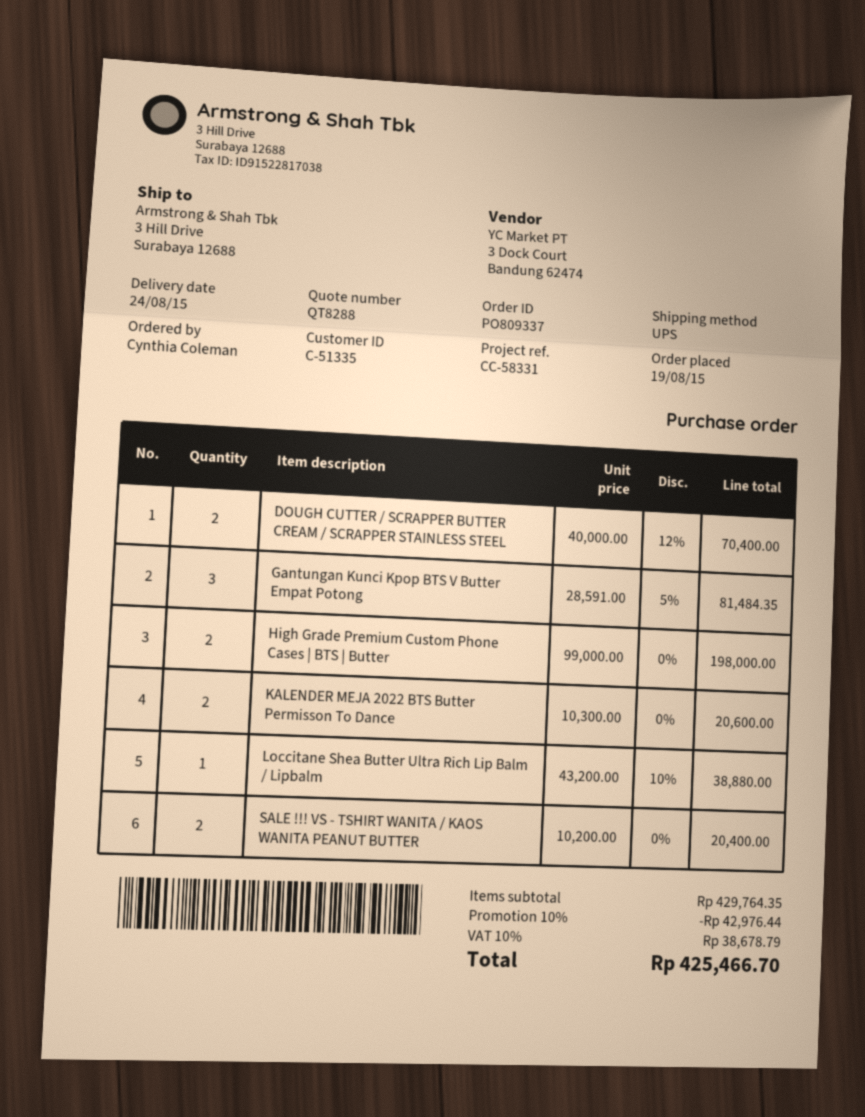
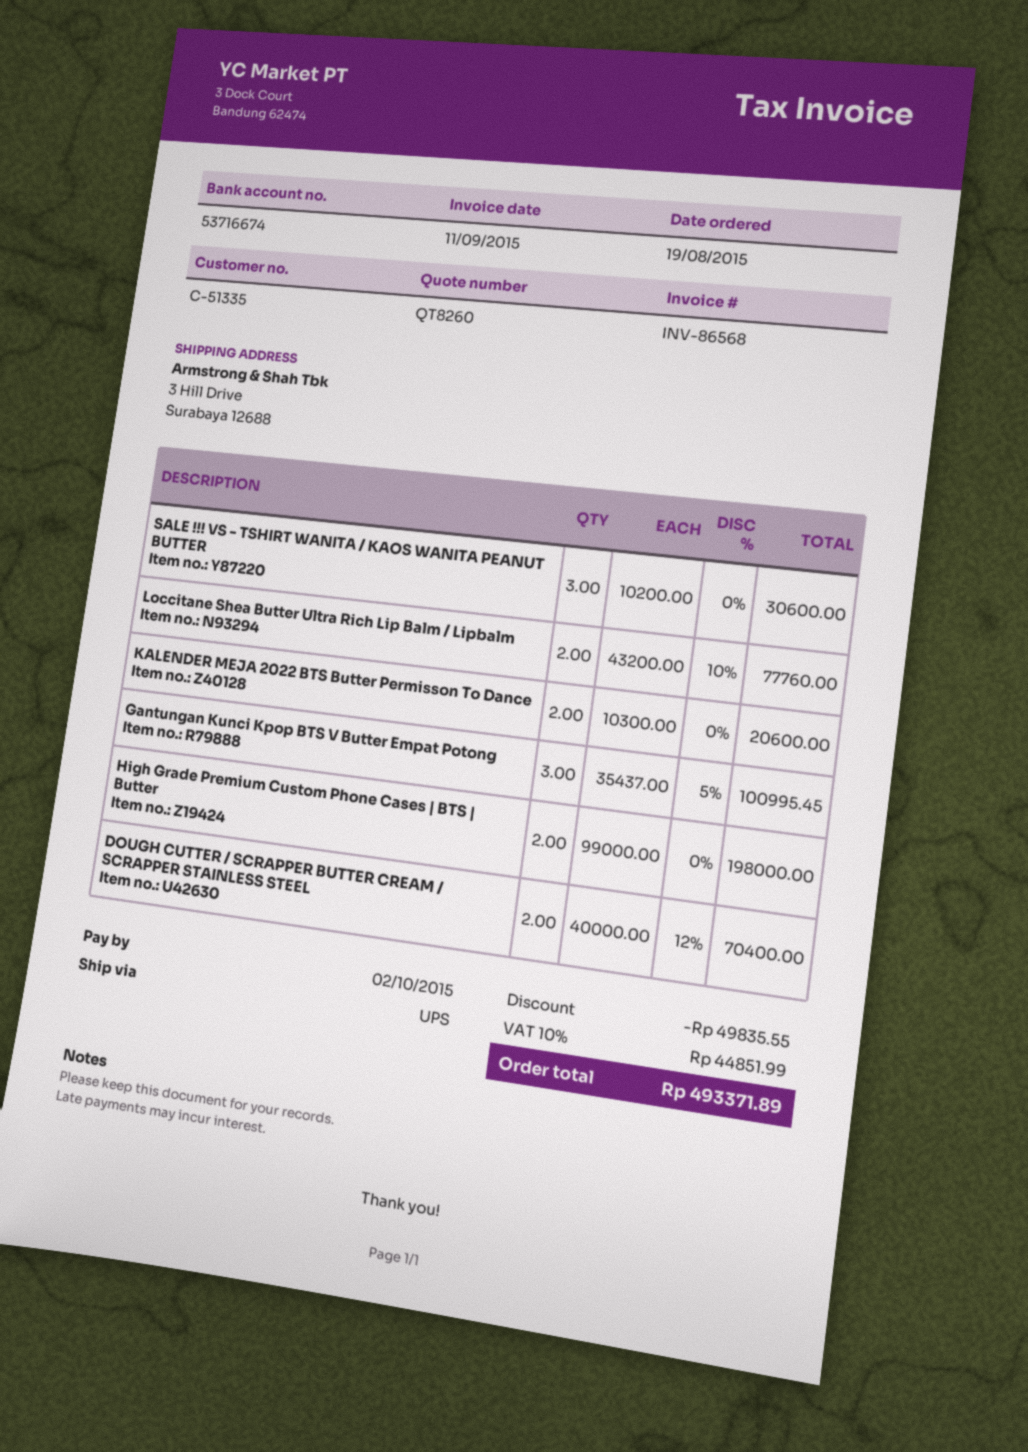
quote number: QT8288 -> QT8260
Gantungan Kunci Kpop BTS V Butter Empat Potong: 3 x 28591.00 - 5% = 81484.35 -> 3 x 35437.00 - 5% = 100995.45
Loccitane Shea Butter Ultra Rich Lip Balm / Lipbalm: 1 x 43200.00 - 10% = 38880.00 -> 2 x 43200.00 - 10% = 77760.00
SALE !!! VS - TSHIRT WANITA / KAOS WANITA PEANUT BUTTER: 2 x 10200.00 = 20400.00 -> 3 x 10200.00 = 30600.00
discount: 42976.44 -> 49835.55
tax: 10% = 38678.79 -> 10% = 44851.99
total: 425466.70 -> 493371.89

